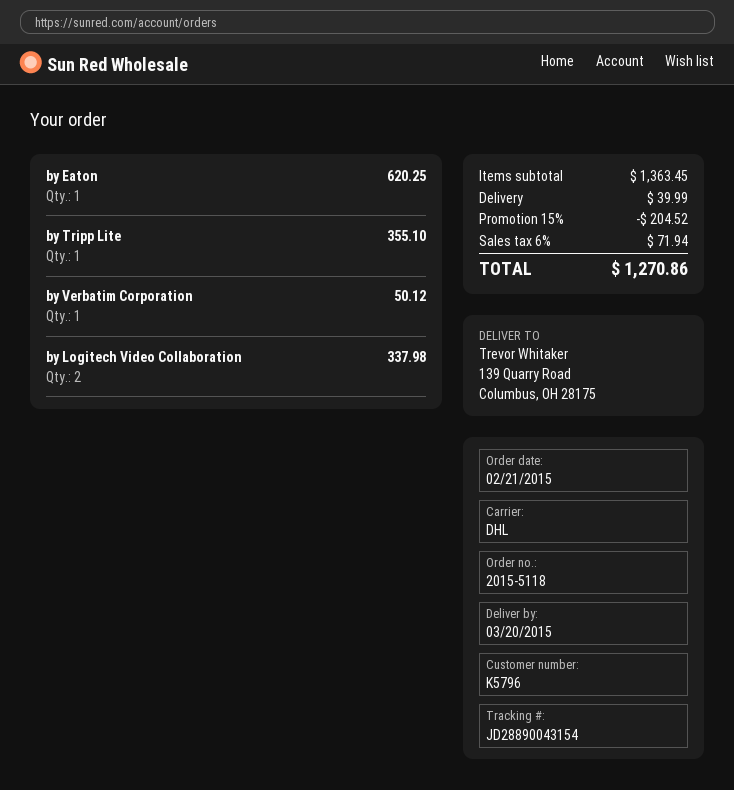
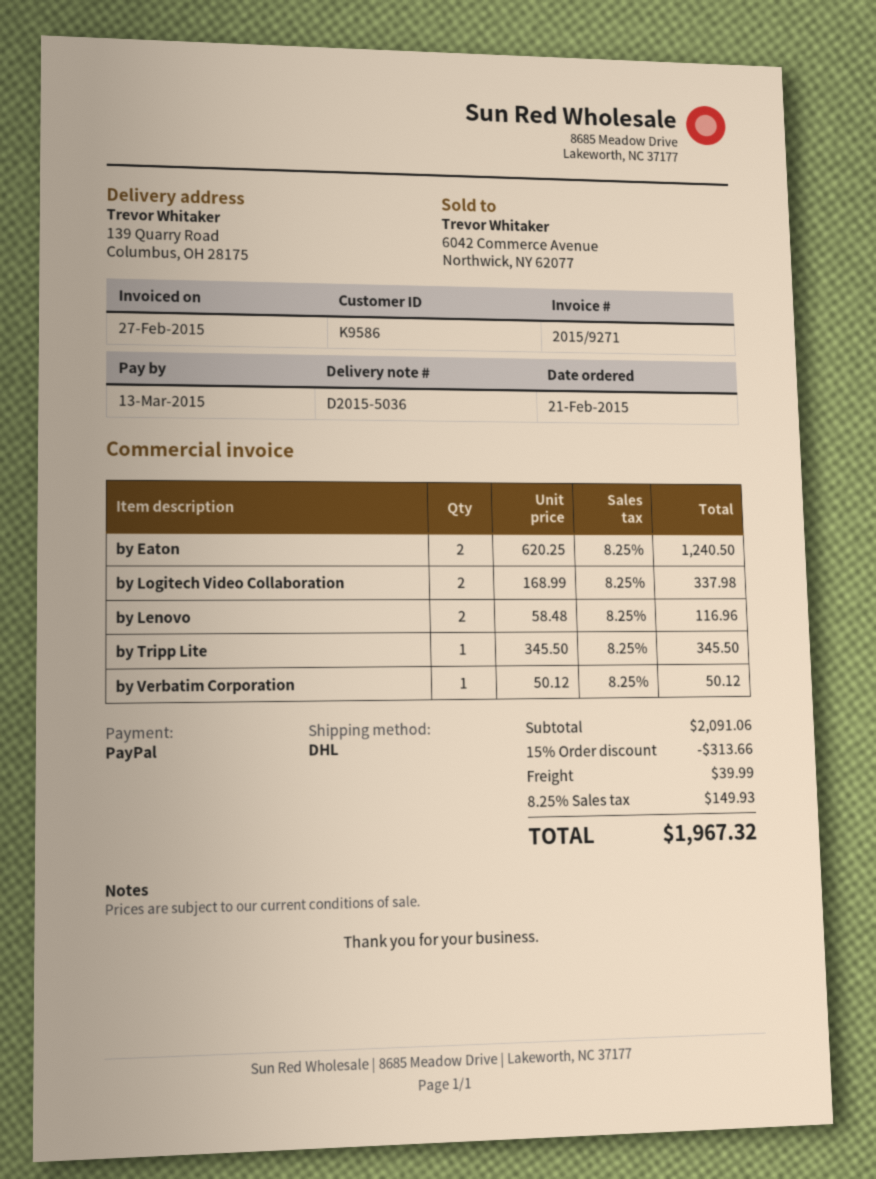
customer number: K5796 -> K9586
by Eaton: 1 for 620.25 -> 2 for 1240.50
by Tripp Lite: 1 for 355.10 -> 1 for 345.50
by Lenovo: none -> 2 for 116.96
subtotal: 1363.45 -> 2091.06
discount: 15% = 204.52 -> 15% = 313.66
tax: 6% = 71.94 -> 8.25% = 149.93
total: 1270.86 -> 1967.32

